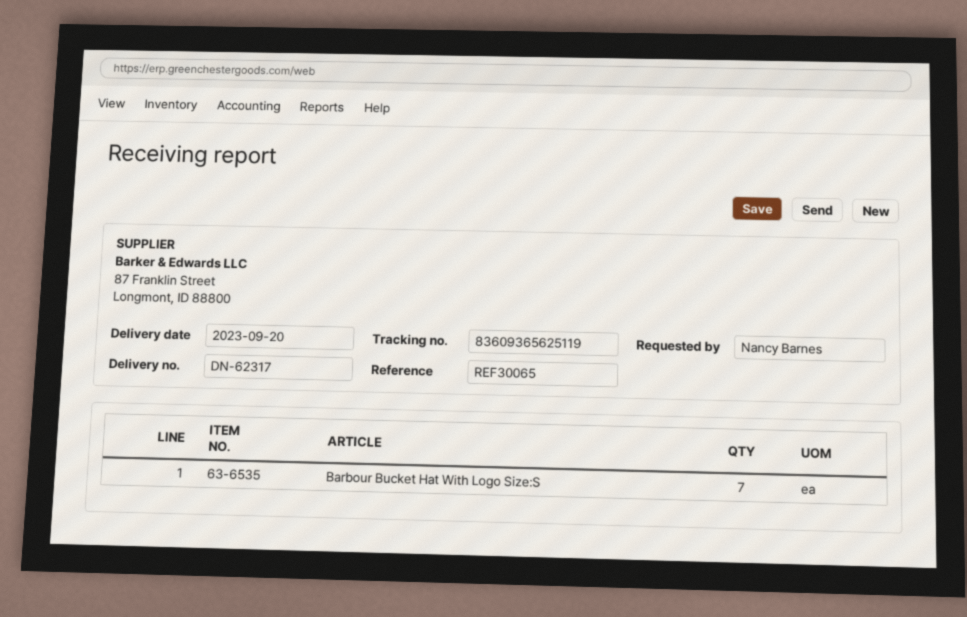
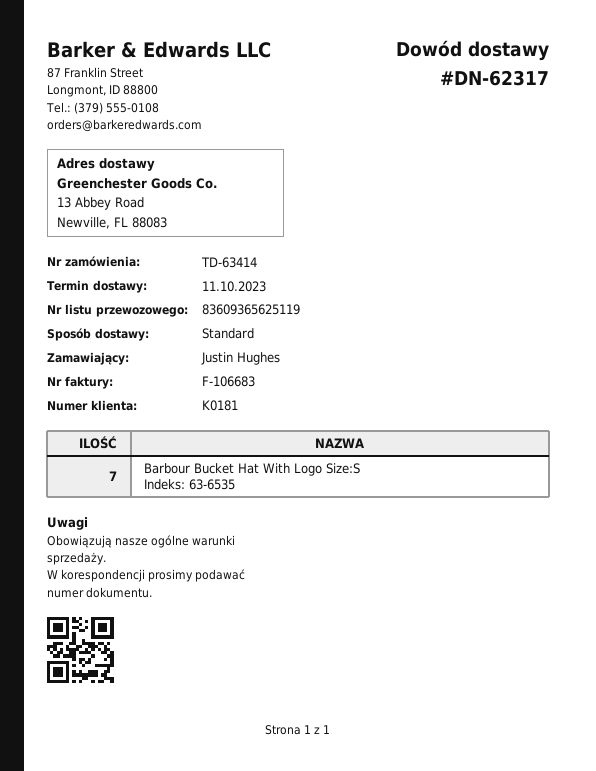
delivery date: 2023-09-20 -> 2023-10-11
ordered by: Nancy Barnes -> Justin Hughes

